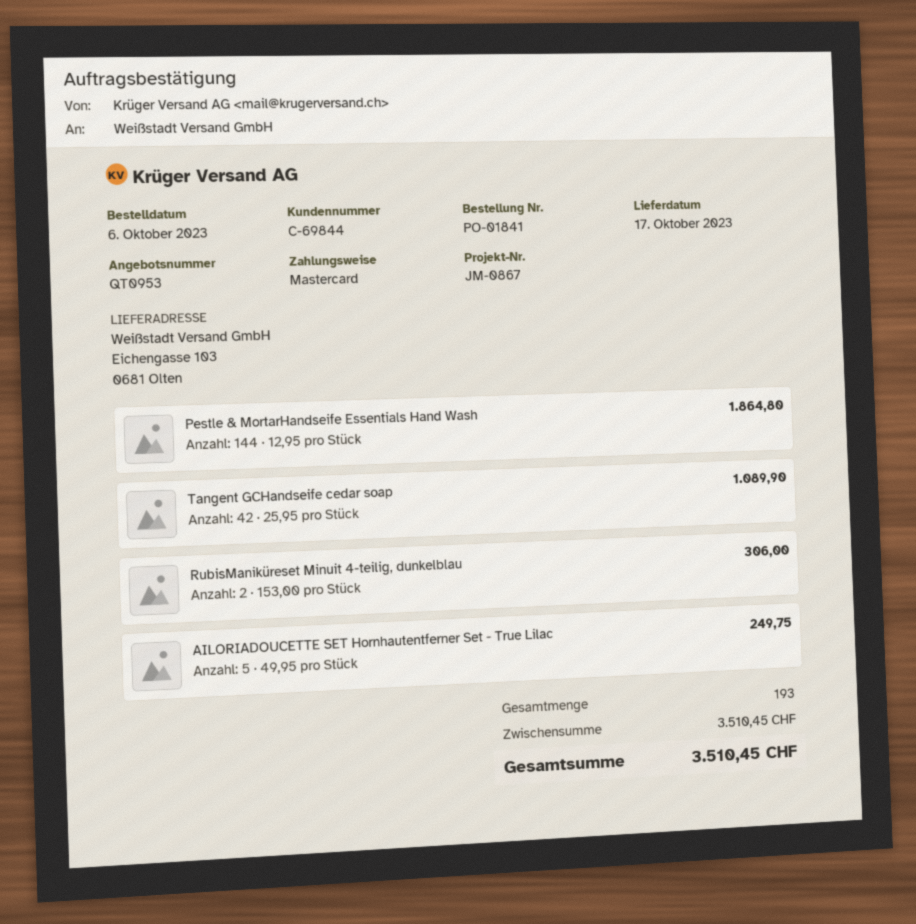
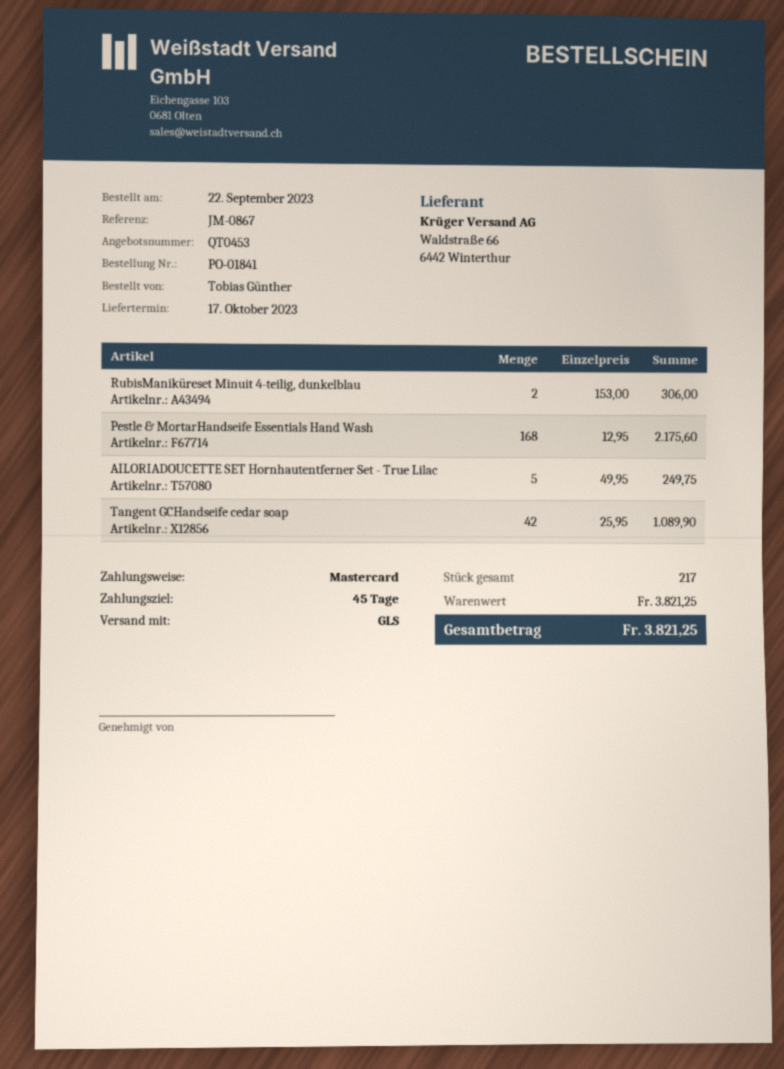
quote number: QT0953 -> QT0453
order date: 2023-10-06 -> 2023-09-22
Pestle & MortarHandseife Essentials Hand Wash: 144 x 12.95 = 1864.80 -> 168 x 12.95 = 2175.60
total quantity: 193 -> 217
subtotal: 3510.45 -> 3821.25
total: 3510.45 -> 3821.25

